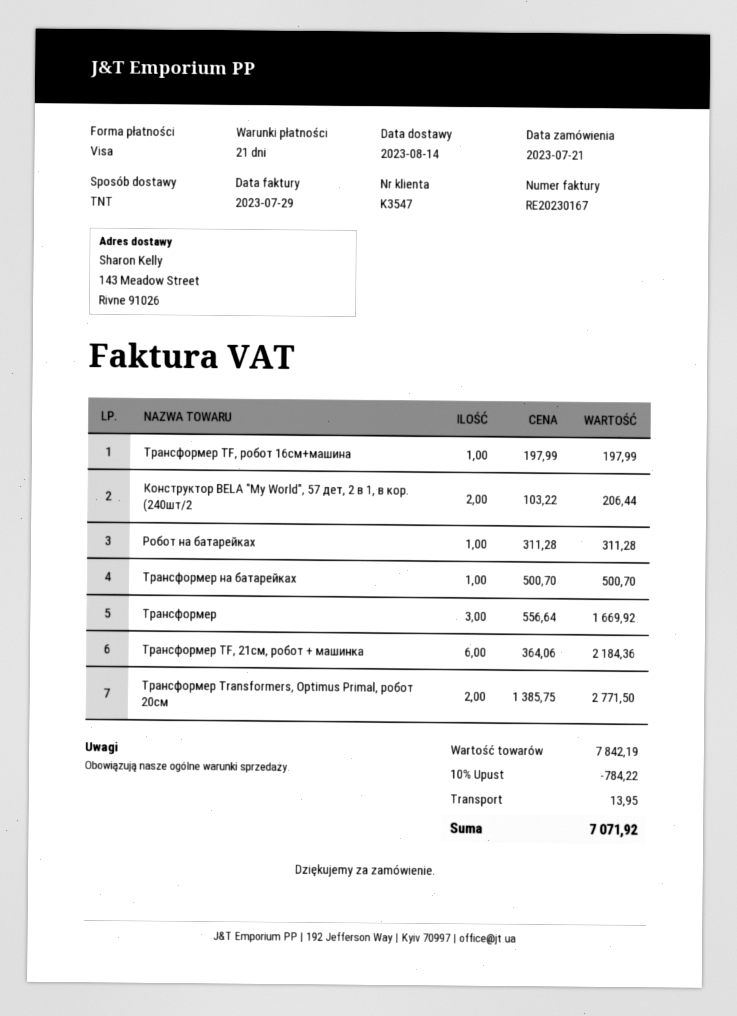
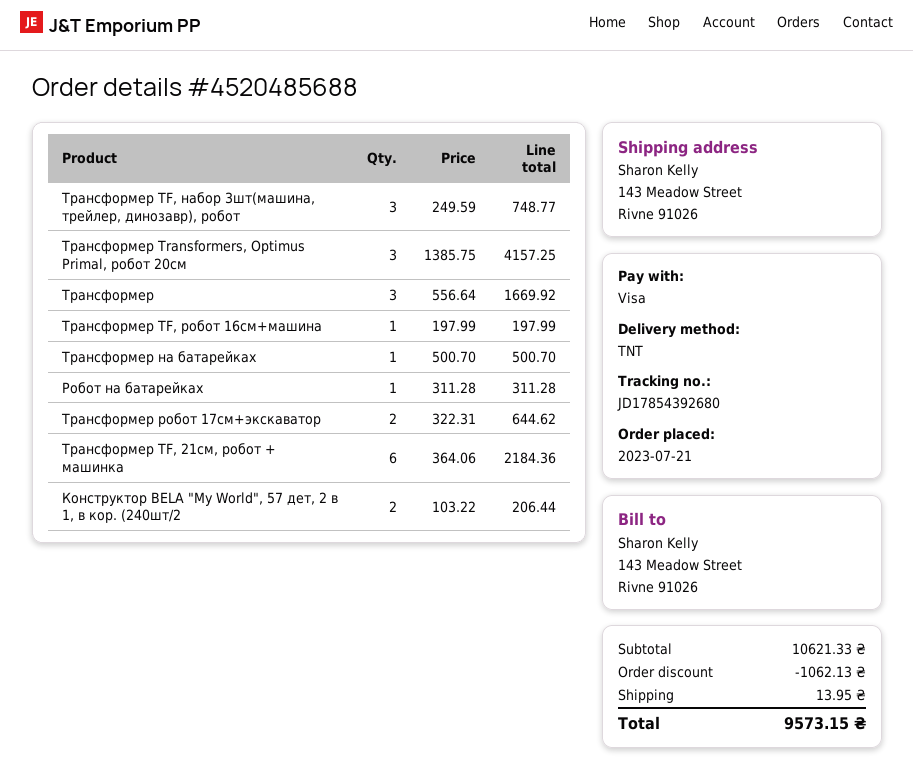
Трансформер Transformers, Optimus Primal, робот 20см: 2 x 1385.75 = 2771.50 -> 3 x 1385.75 = 4157.25
Трансформер TF, набор 3шт(машина, трейлер, динозавр), робот: none -> 3 x 249.59 = 748.77
Трансформер робот 17см+экскаватор: none -> 2 x 322.31 = 644.62
subtotal: 7842.19 -> 10621.33
discount: 784.22 -> 1062.13
total: 7071.92 -> 9573.15

